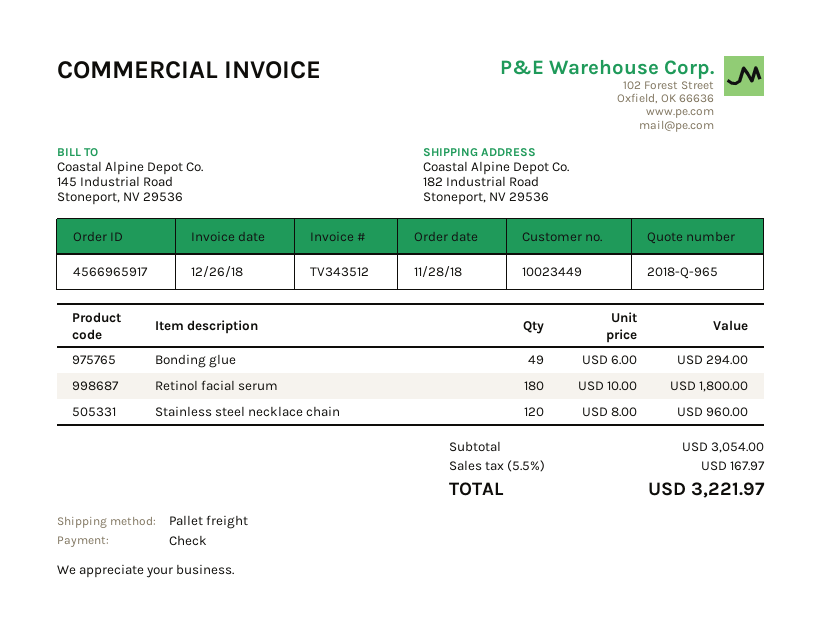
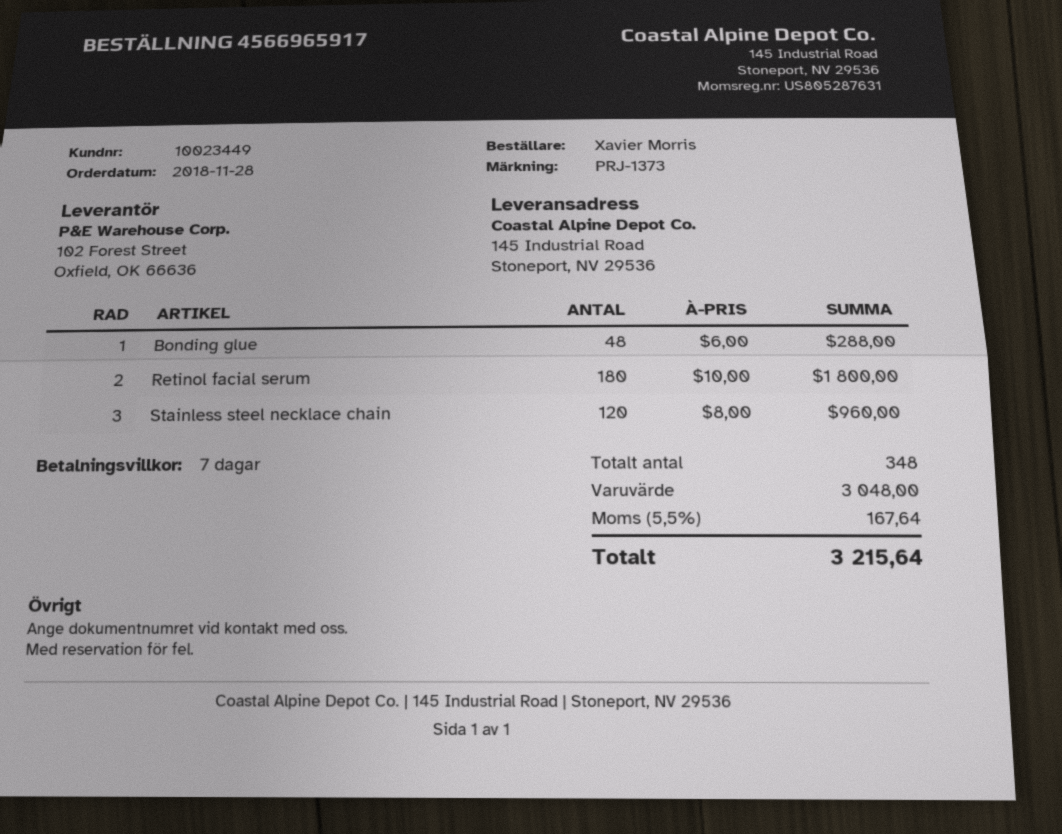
ship to: 182 Industrial Road, Stoneport, NV 29536 -> 145 Industrial Road, Stoneport, NV 29536
Bonding glue: 49 x 6.00 = 294.00 -> 48 x 6.00 = 288.00
subtotal: 3054.00 -> 3048.00
tax: 5.5% = 167.97 -> 5.5% = 167.64
total: 3221.97 -> 3215.64

